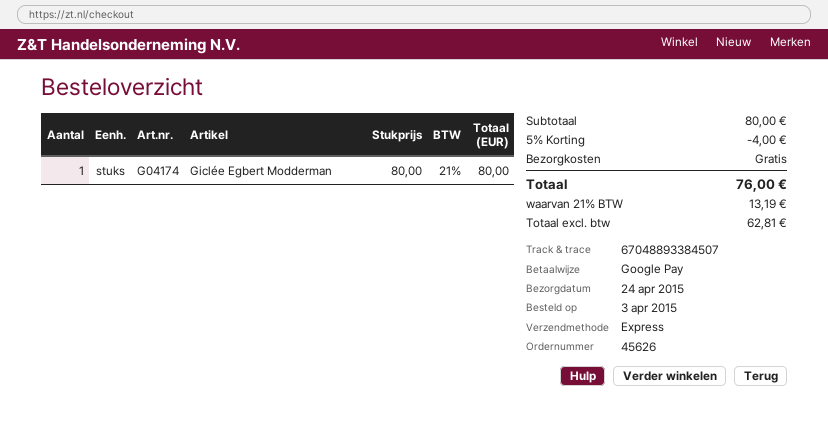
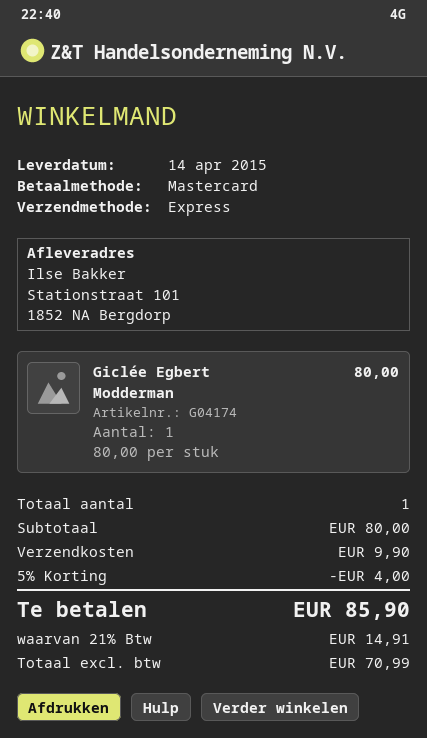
delivery date: 2015-04-24 -> 2015-04-14
payment method: Google Pay -> Mastercard
shipping: 0.00 -> 9.90
net: 62.81 -> 70.99
tax: 21% = 13.19 -> 21% = 14.91
total: 76.00 -> 85.90

